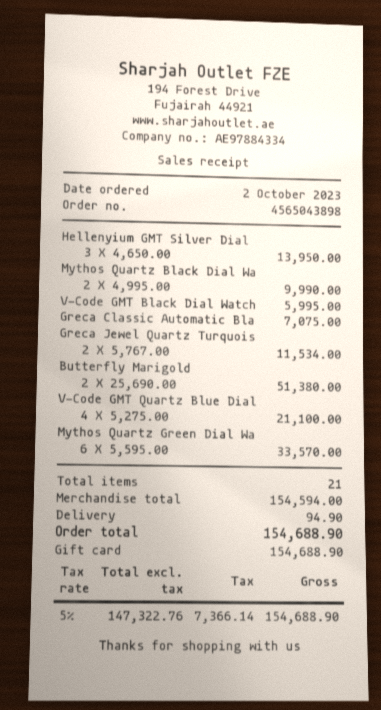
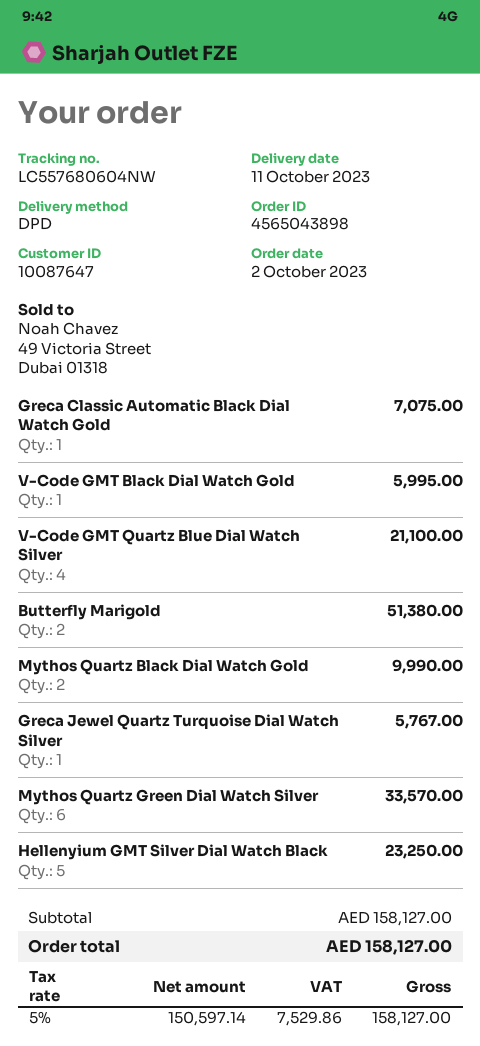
Hellenyium GMT Silver Dial: 3 for 13950.00 -> 5 for 23250.00
Greca Jewel Quartz Turquois: 2 for 11534.00 -> 1 for 5767.00
subtotal: 154594.00 -> 158127.00
shipping: 94.90 -> none
net: 147322.76 -> 150597.14
tax: 5% = 7366.14 -> 5% = 7529.86
total: 154688.90 -> 158127.00

